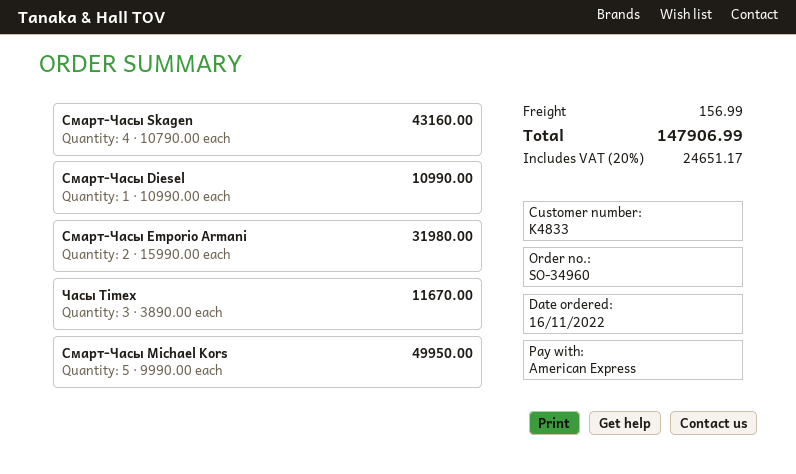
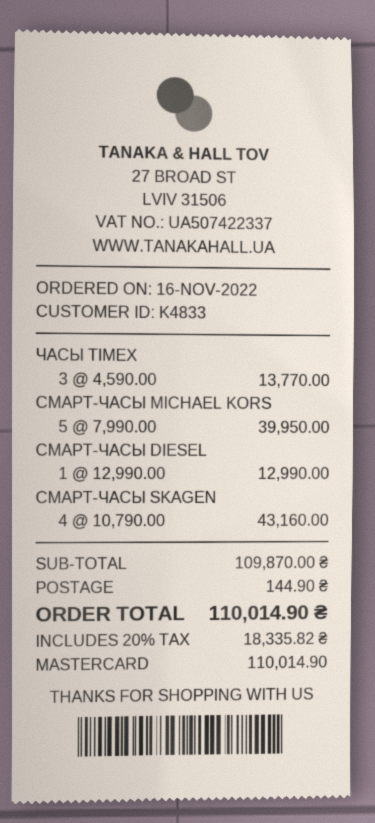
payment method: American Express -> Mastercard
Смарт-Часы Diesel: 1 x 10990.00 = 10990.00 -> 1 x 12990.00 = 12990.00
Смарт-Часы Emporio Armani: 2 x 15990.00 = 31980.00 -> none
Часы Timex: 3 x 3890.00 = 11670.00 -> 3 x 4590.00 = 13770.00
Смарт-Часы Michael Kors: 5 x 9990.00 = 49950.00 -> 5 x 7990.00 = 39950.00
shipping: 156.99 -> 144.90
tax: 20% = 24651.17 -> 20% = 18335.82
total: 147906.99 -> 110014.90

